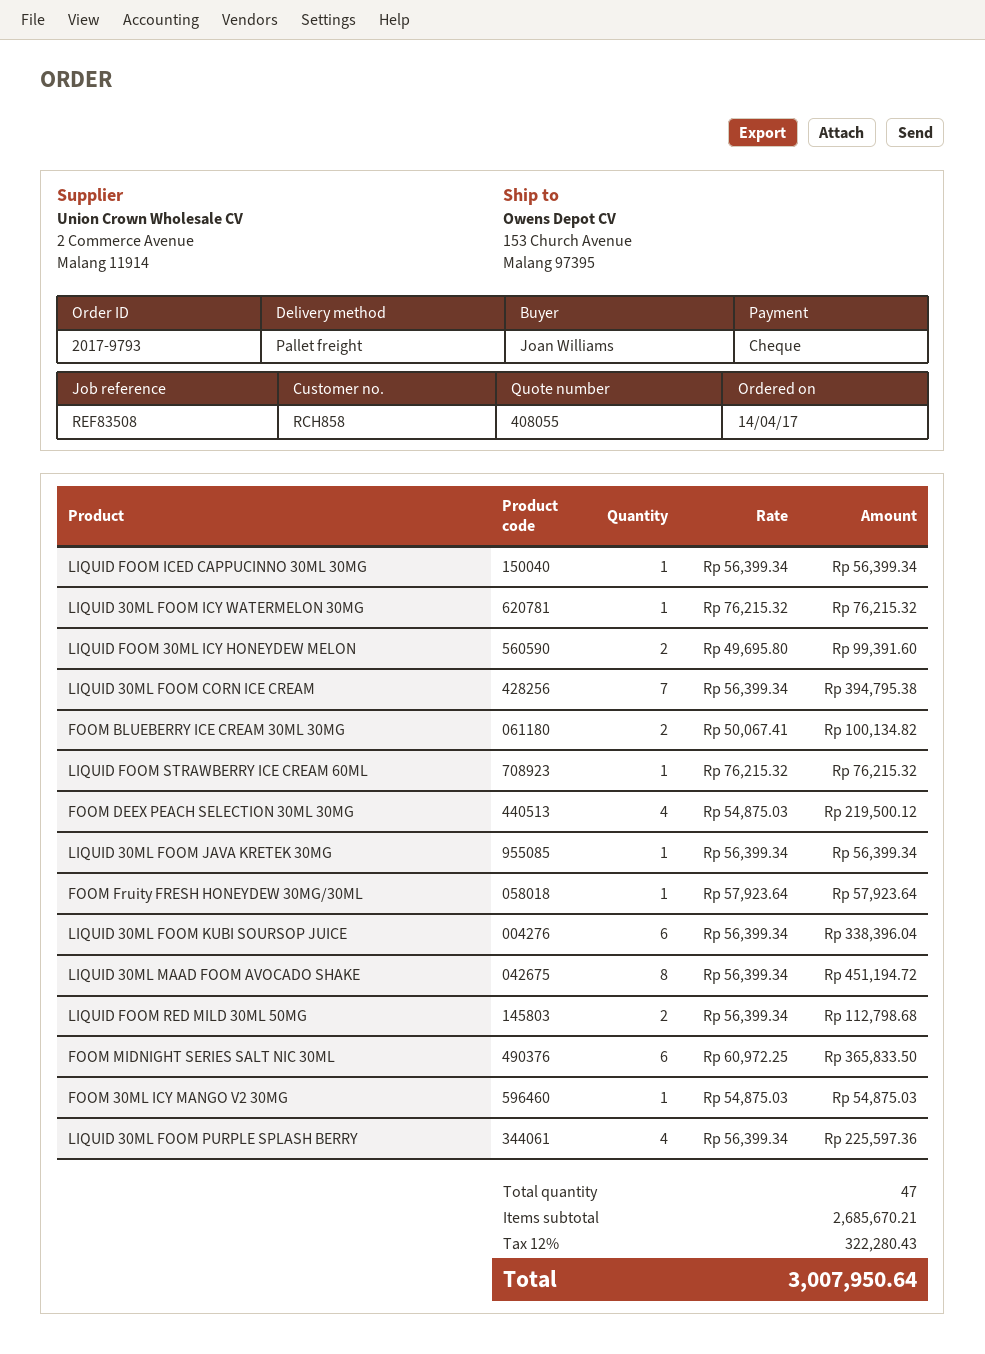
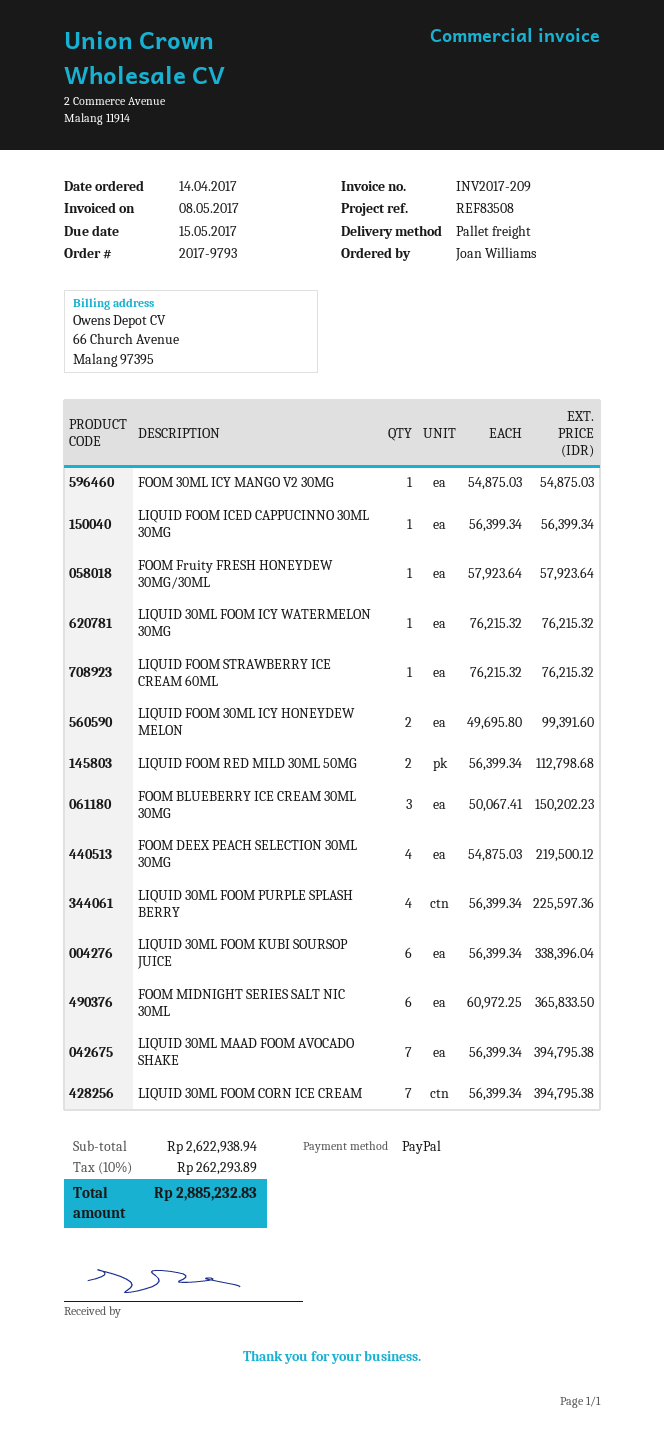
payment method: cheque -> PayPal
FOOM BLUEBERRY ICE CREAM 30ML 30MG: 2 x 50067.41 = 100134.82 -> 3 x 50067.41 = 150202.23
LIQUID 30ML FOOM JAVA KRETEK 30MG: 1 x 56399.34 = 56399.34 -> none
LIQUID 30ML MAAD FOOM AVOCADO SHAKE: 8 x 56399.34 = 451194.72 -> 7 x 56399.34 = 394795.38
subtotal: 2685670.21 -> 2622938.94
tax: 12% = 322280.43 -> 10% = 262293.89
total: 3007950.64 -> 2885232.83

